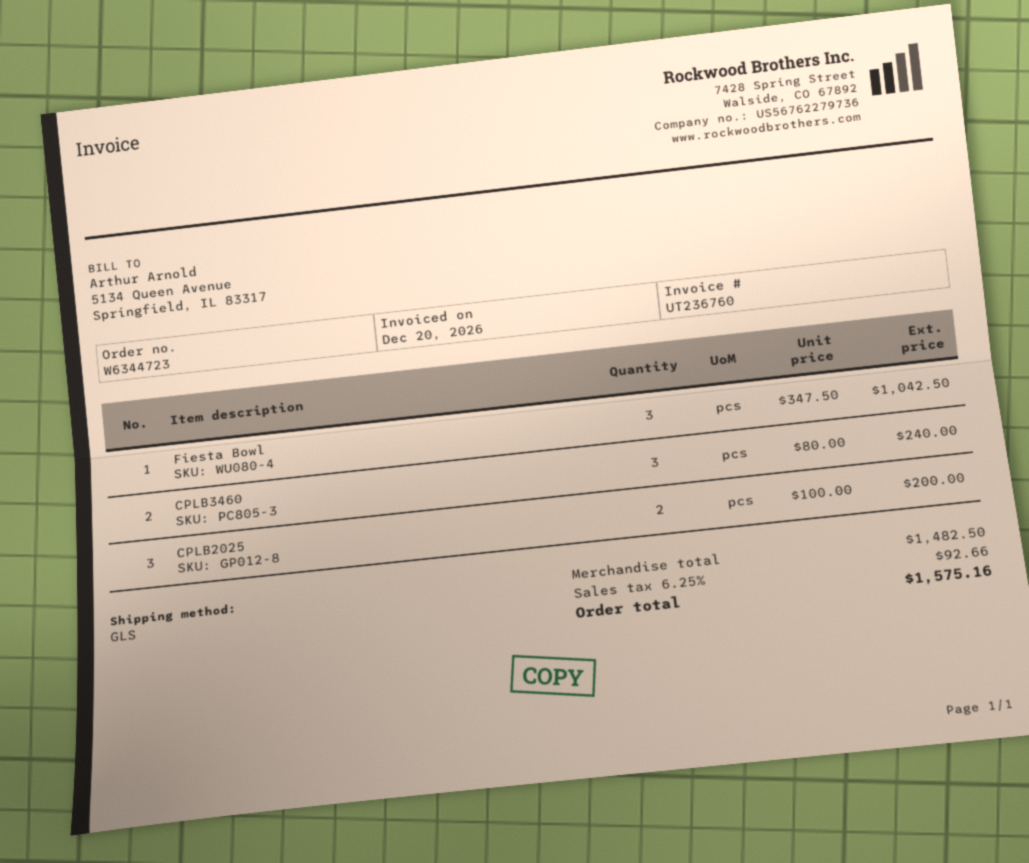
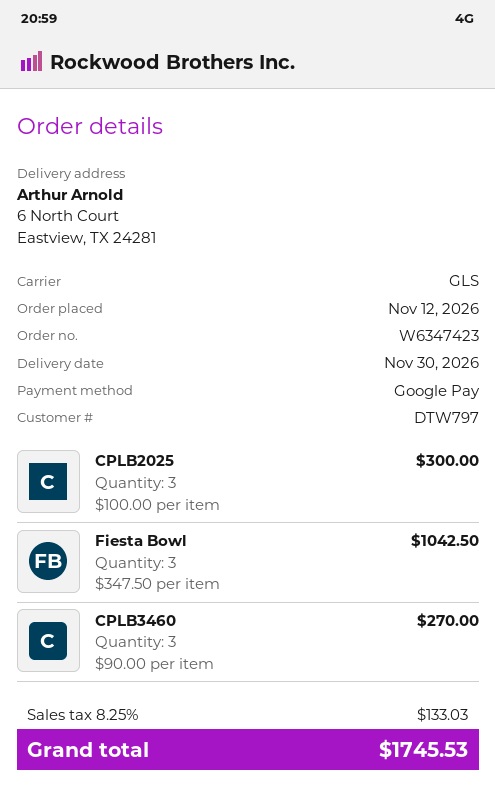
order number: W6344723 -> W6347423
CPLB3460: 3 x 80.00 = 240.00 -> 3 x 90.00 = 270.00
CPLB2025: 2 x 100.00 = 200.00 -> 3 x 100.00 = 300.00
tax: 6.25% = 92.66 -> 8.25% = 133.03
total: 1575.16 -> 1745.53

